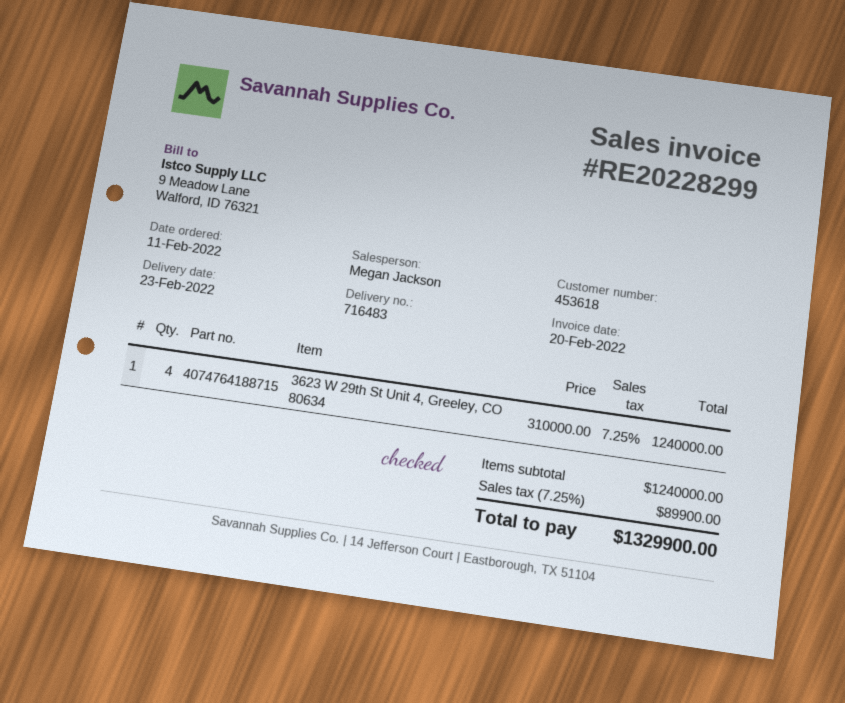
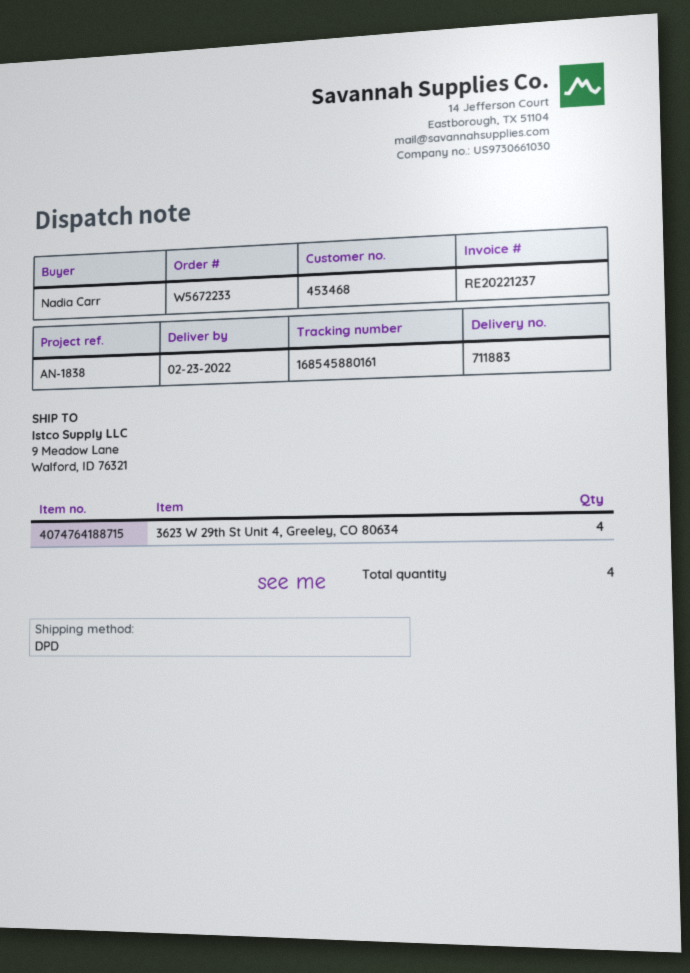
delivery note number: 716483 -> 711883
invoice number: RE20228299 -> RE20221237
customer number: 453618 -> 453468

